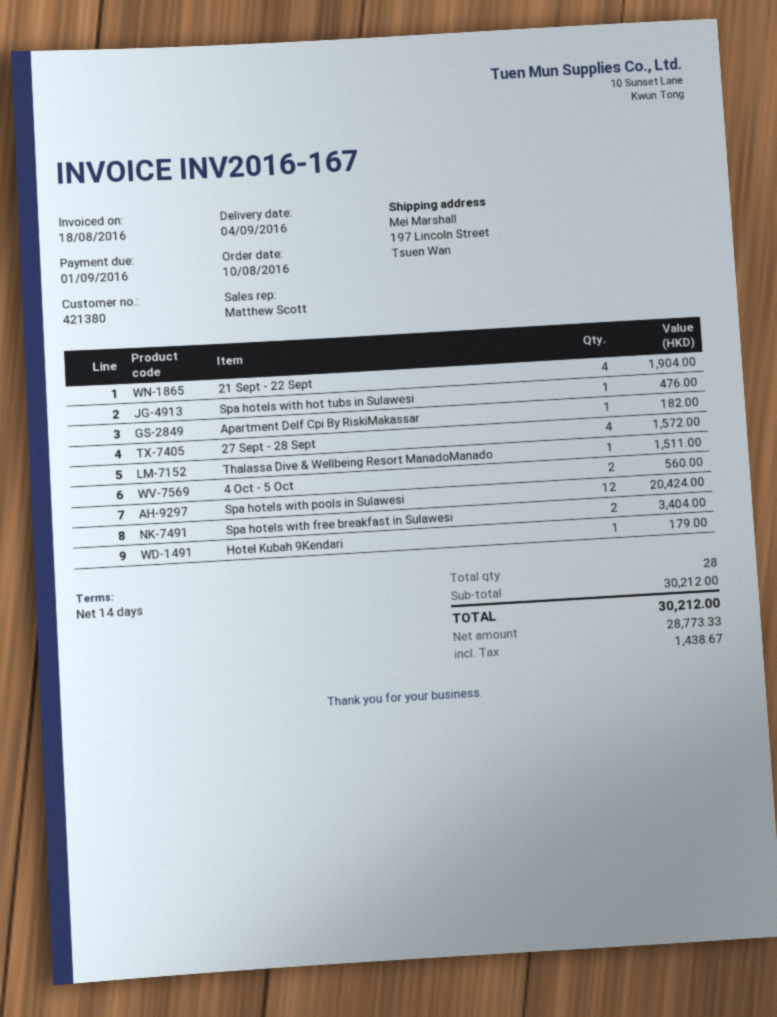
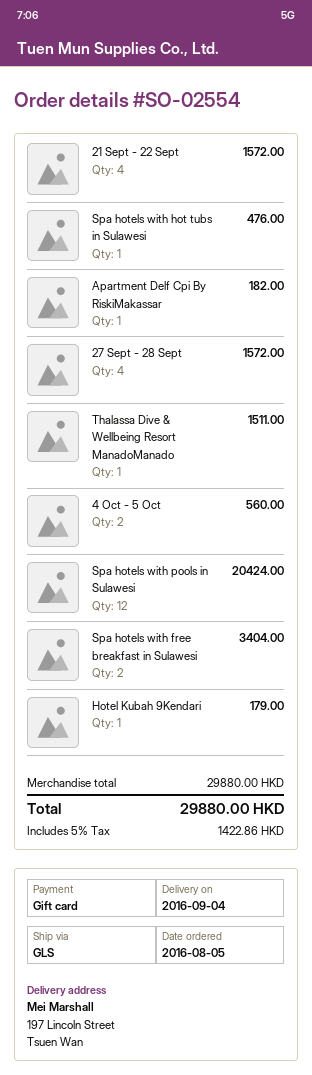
order date: 2016-08-10 -> 2016-08-05
21 Sept - 22 Sept: 4 for 1904.00 -> 4 for 1572.00
subtotal: 30212.00 -> 29880.00
tax: 1438.67 -> 1422.86
total: 30212.00 -> 29880.00

